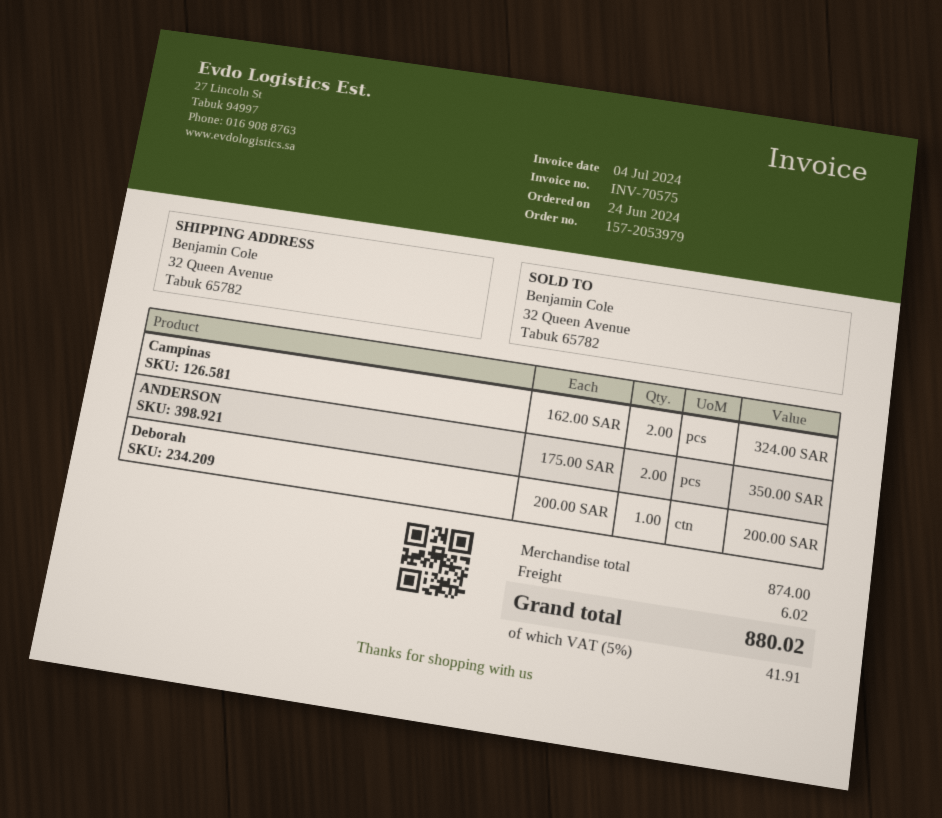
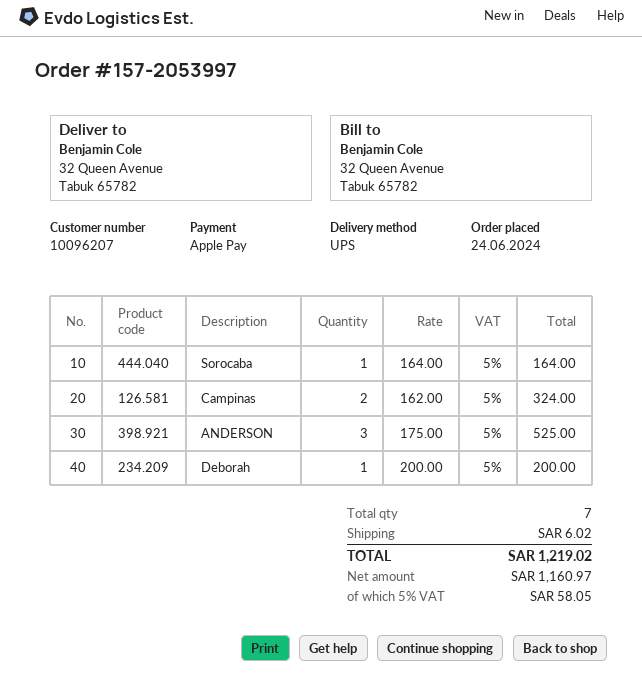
order number: 157-2053979 -> 157-2053997
ANDERSON: 2 x 175.00 = 350.00 -> 3 x 175.00 = 525.00
Sorocaba: none -> 1 x 164.00 = 164.00
tax: 5% = 41.91 -> 5% = 58.05
total: 880.02 -> 1219.02

